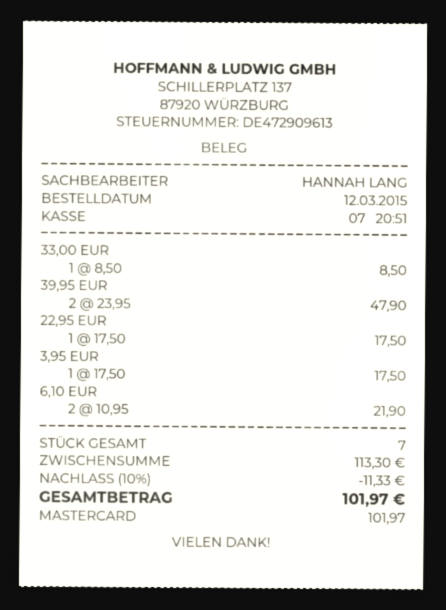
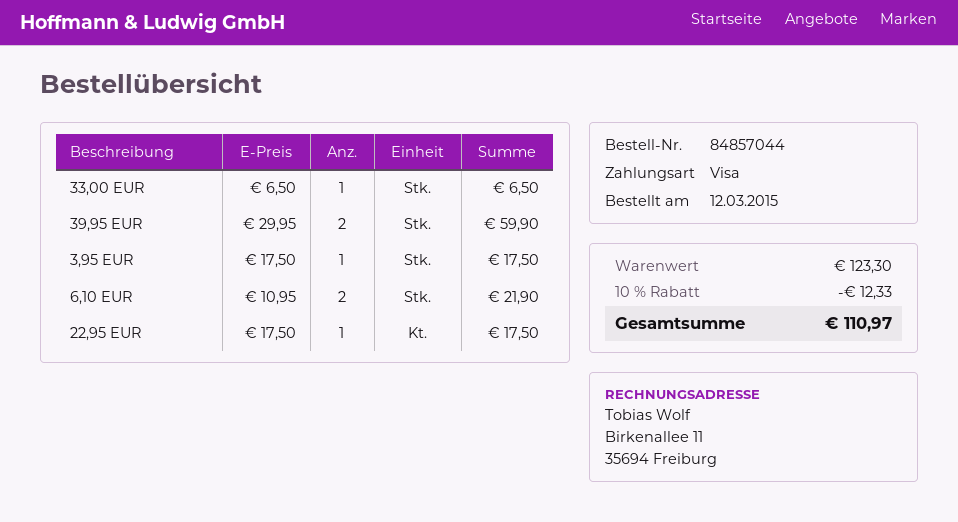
payment method: Mastercard -> Visa
33,00 EUR: 1 x 8.50 = 8.50 -> 1 x 6.50 = 6.50
39,95 EUR: 2 x 23.95 = 47.90 -> 2 x 29.95 = 59.90
subtotal: 113.30 -> 123.30
discount: 10% = 11.33 -> 10% = 12.33
total: 101.97 -> 110.97

